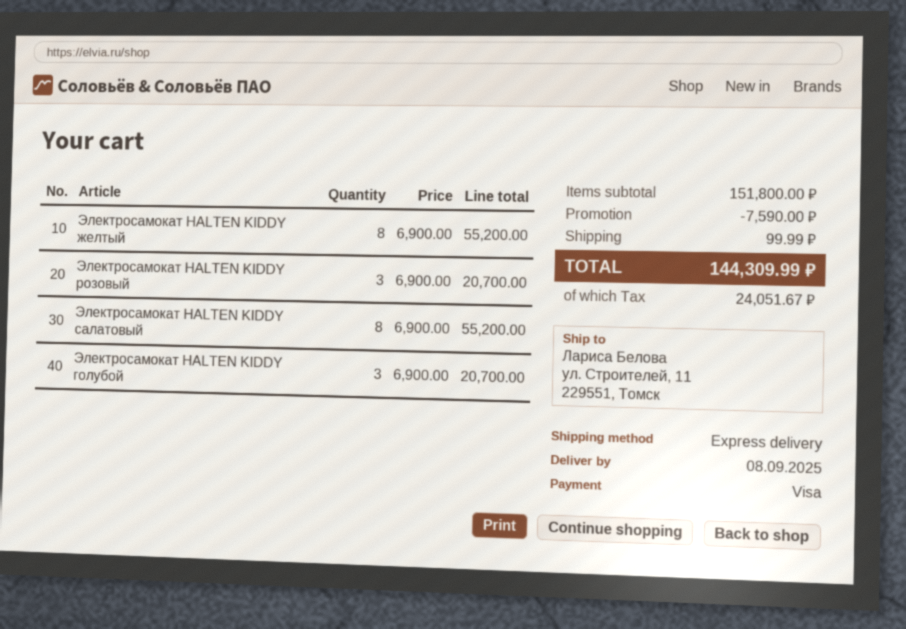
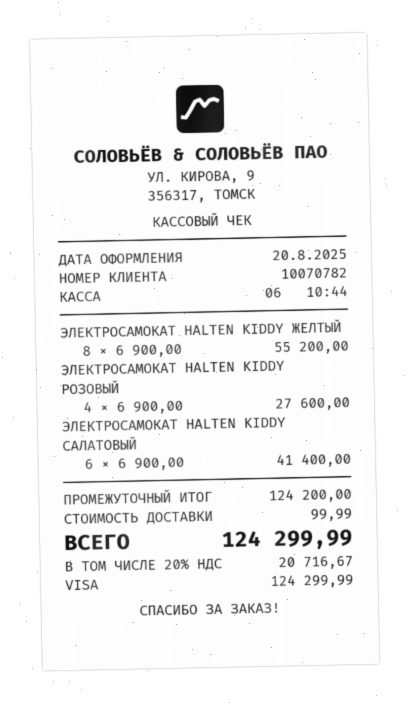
Электросамокат HALTEN KIDDY розовый: 3 x 6900.00 = 20700.00 -> 4 x 6900.00 = 27600.00
Электросамокат HALTEN KIDDY салатовый: 8 x 6900.00 = 55200.00 -> 6 x 6900.00 = 41400.00
Электросамокат HALTEN KIDDY голубой: 3 x 6900.00 = 20700.00 -> none
subtotal: 151800.00 -> 124200.00
discount: 7590.00 -> none
tax: 24051.67 -> 20716.67
total: 144309.99 -> 124299.99

